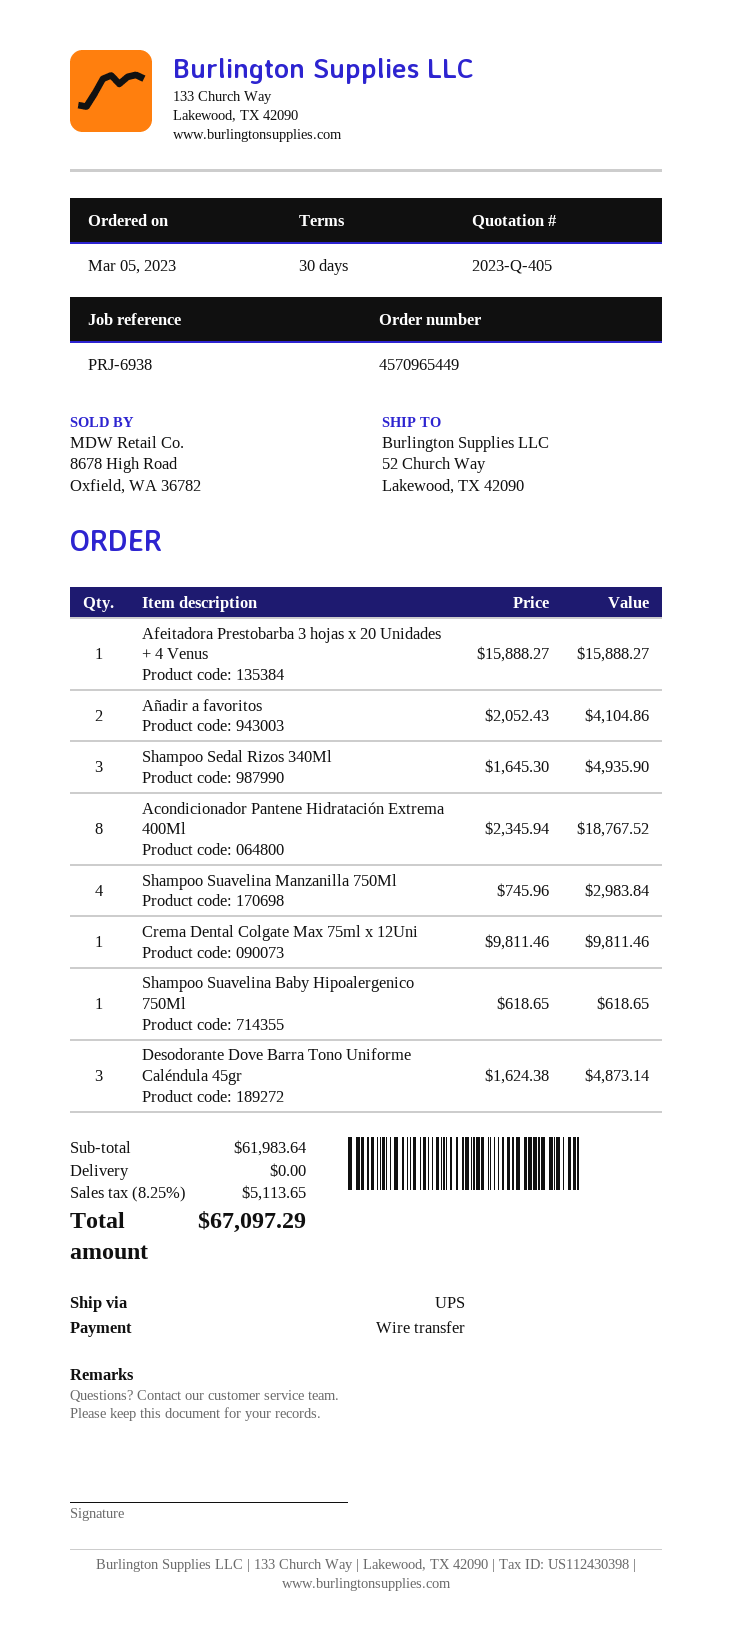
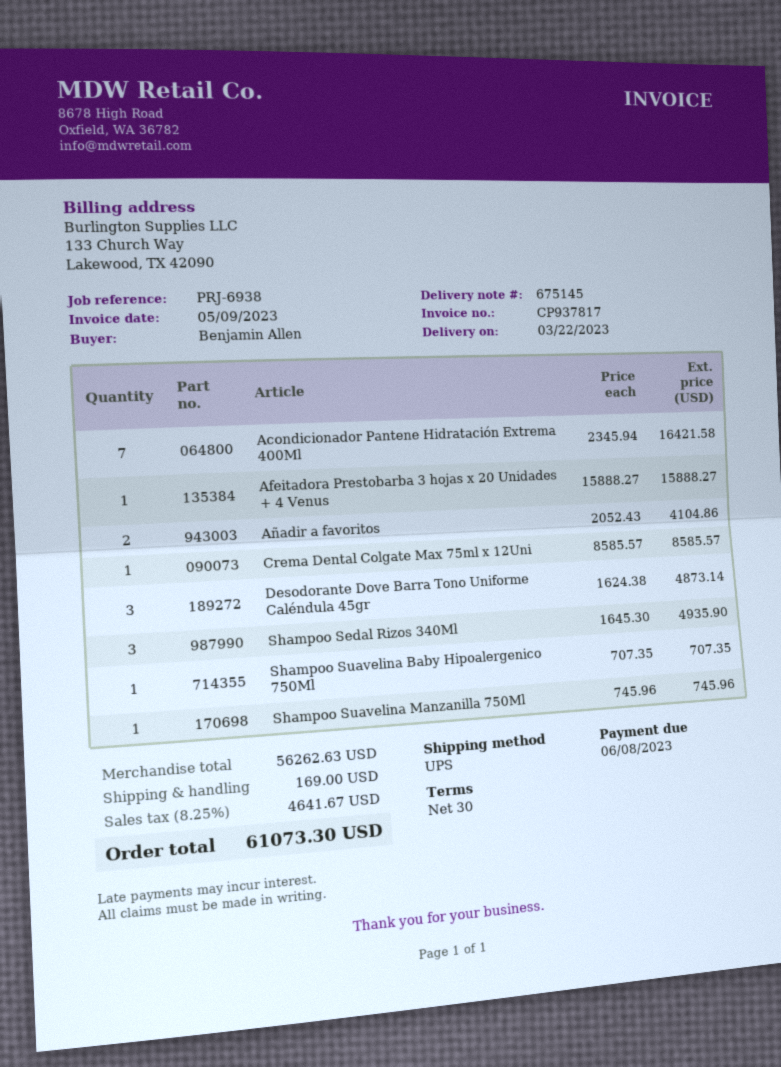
Acondicionador Pantene Hidratación Extrema 400Ml: 8 x 2345.94 = 18767.52 -> 7 x 2345.94 = 16421.58
Shampoo Suavelina Manzanilla 750Ml: 4 x 745.96 = 2983.84 -> 1 x 745.96 = 745.96
Crema Dental Colgate Max 75ml x 12Uni: 1 x 9811.46 = 9811.46 -> 1 x 8585.57 = 8585.57
Shampoo Suavelina Baby Hipoalergenico 750Ml: 1 x 618.65 = 618.65 -> 1 x 707.35 = 707.35
subtotal: 61983.64 -> 56262.63
shipping: 0.00 -> 169.00
tax: 8.25% = 5113.65 -> 8.25% = 4641.67
total: 67097.29 -> 61073.30

